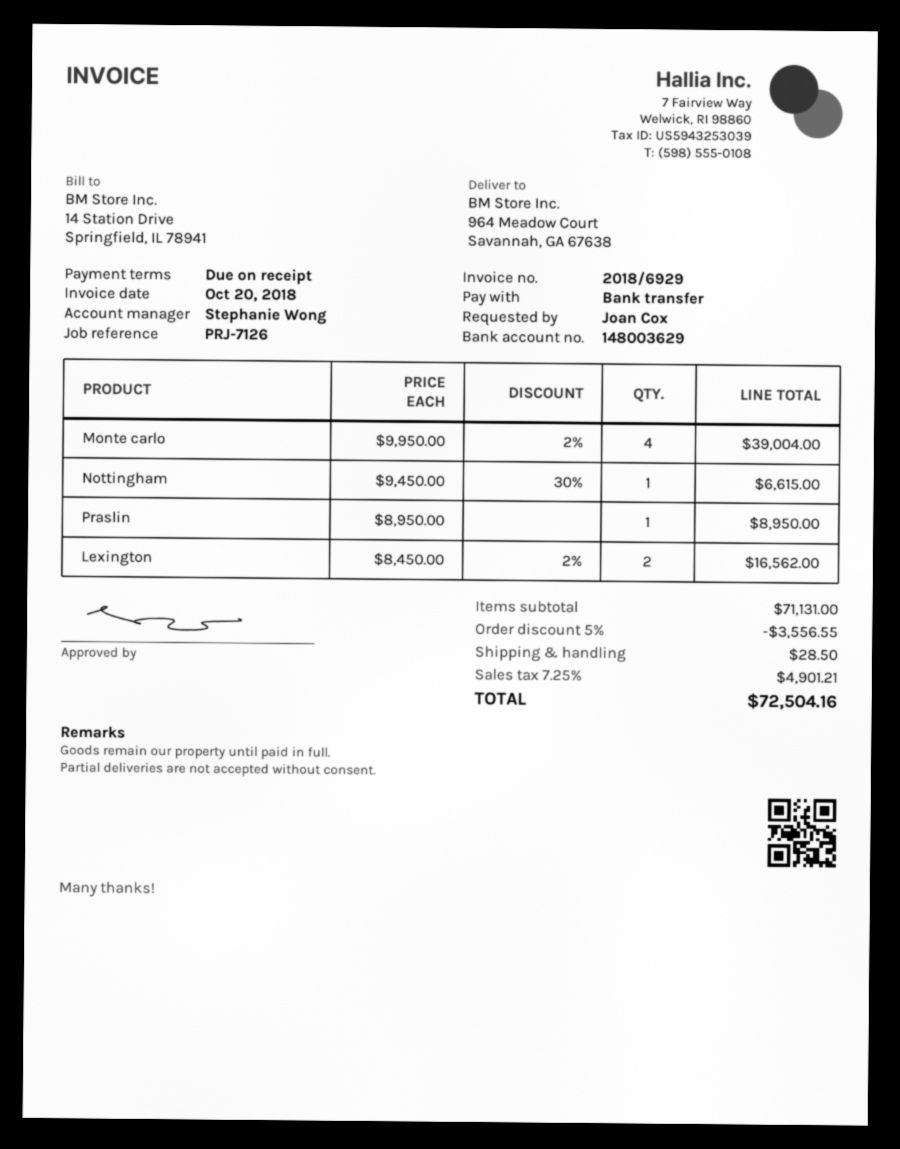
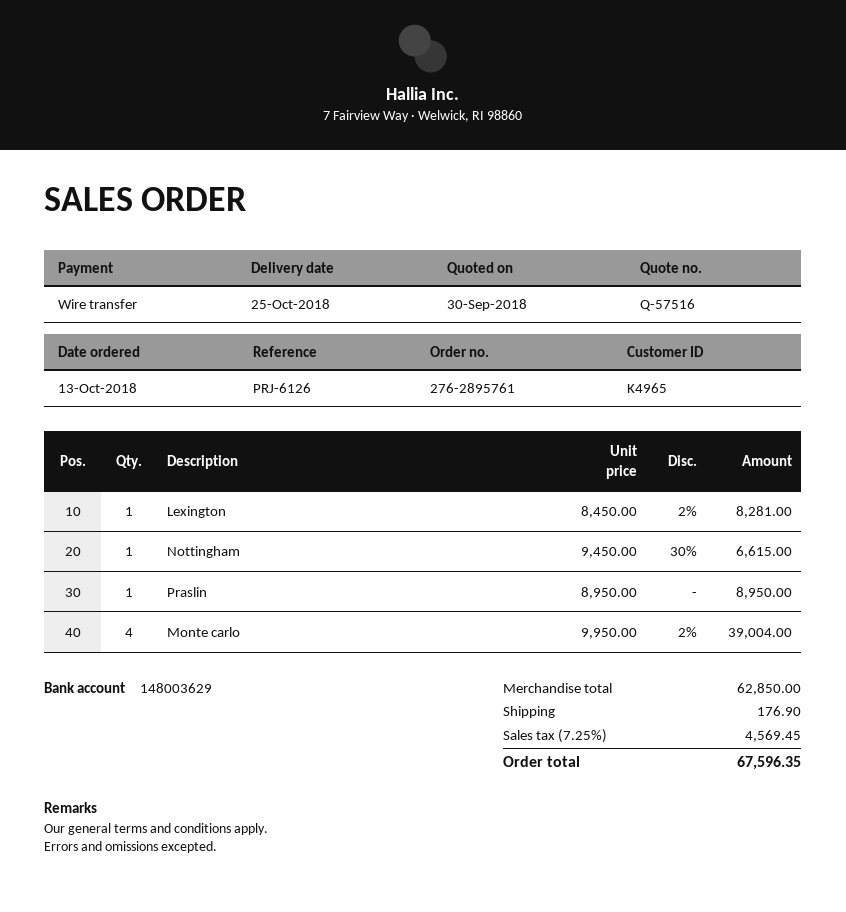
reference: PRJ-7126 -> PRJ-6126
Lexington: 2 x 8450.00 - 2% = 16562.00 -> 1 x 8450.00 - 2% = 8281.00
subtotal: 71131.00 -> 62850.00
discount: 5% = 3556.55 -> none
shipping: 28.50 -> 176.90
tax: 7.25% = 4901.21 -> 7.25% = 4569.45
total: 72504.16 -> 67596.35

